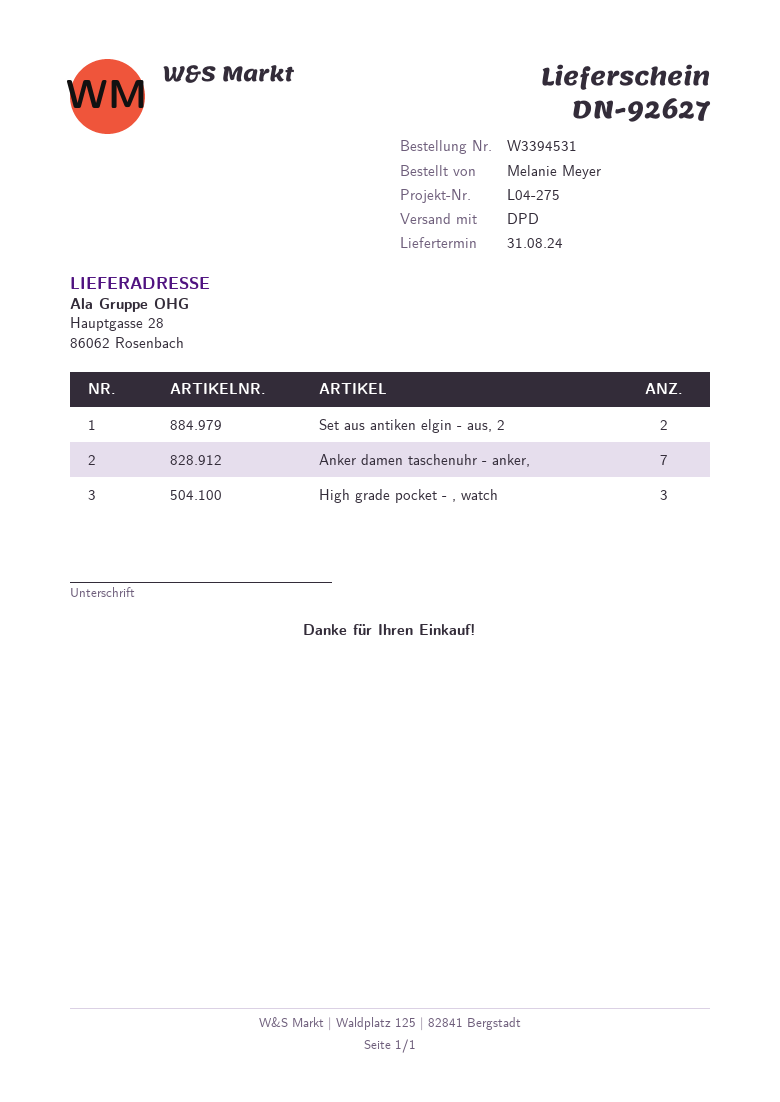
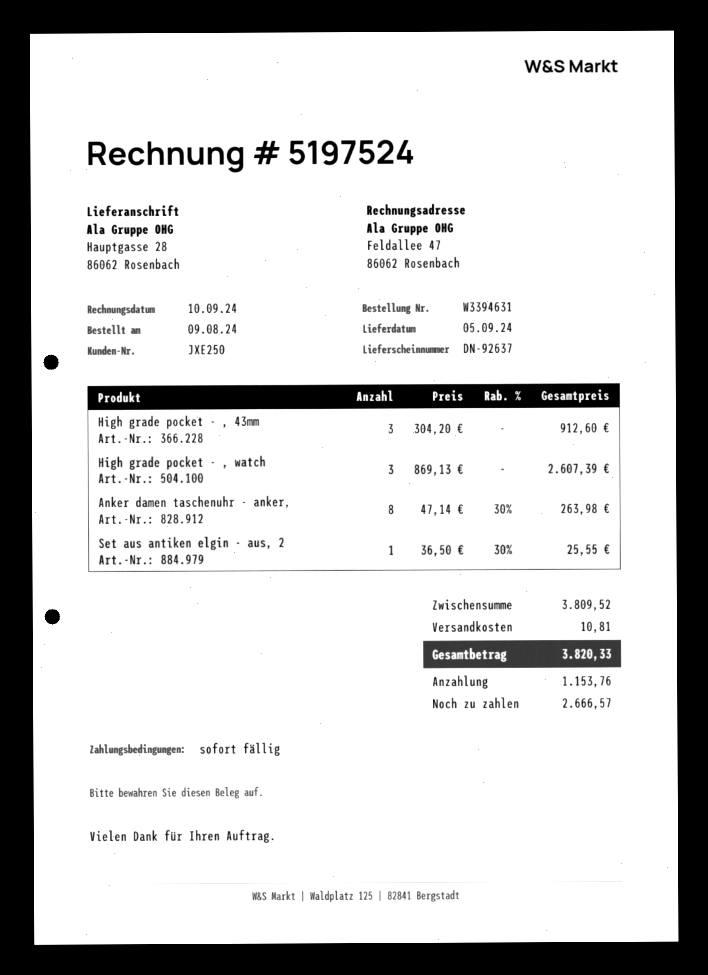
order number: W3394531 -> W3394631
delivery note number: DN-92627 -> DN-92637
delivery date: 2024-08-31 -> 2024-09-05
Set aus antiken elgin - aus, 2: 2 -> 1
Anker damen taschenuhr - anker,: 7 -> 8
High grade pocket - , 43mm: none -> 3

